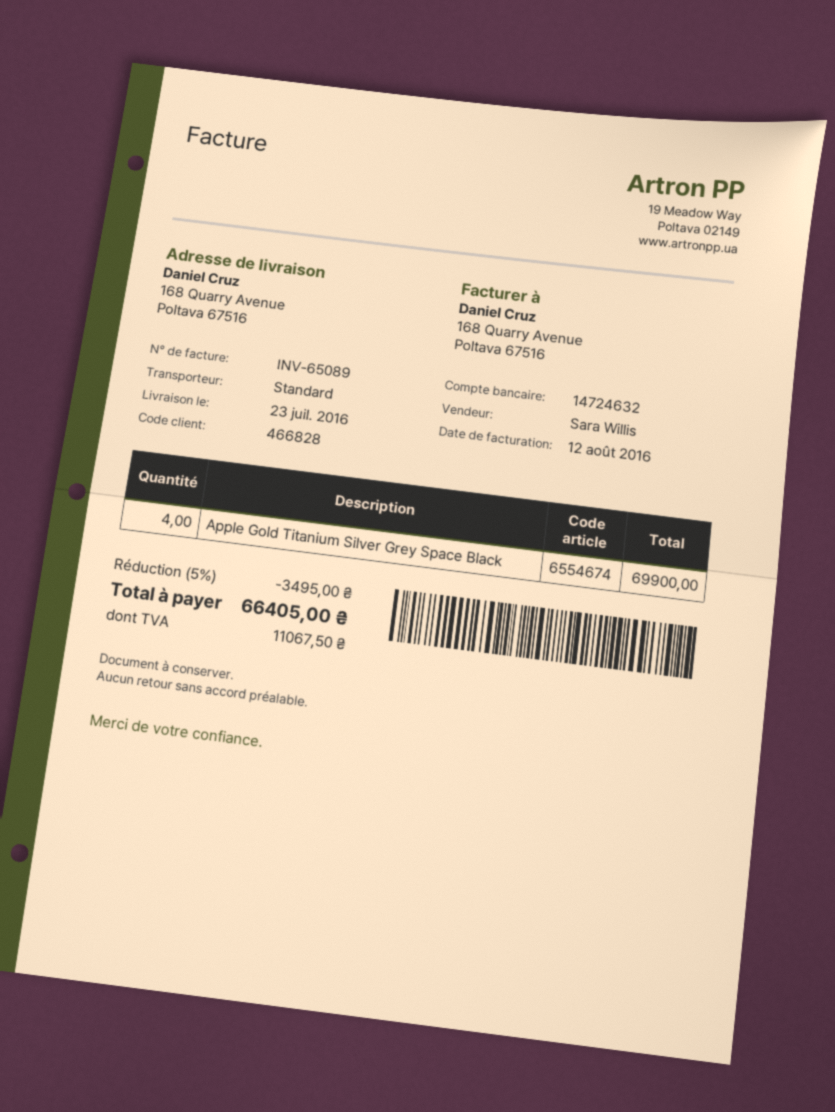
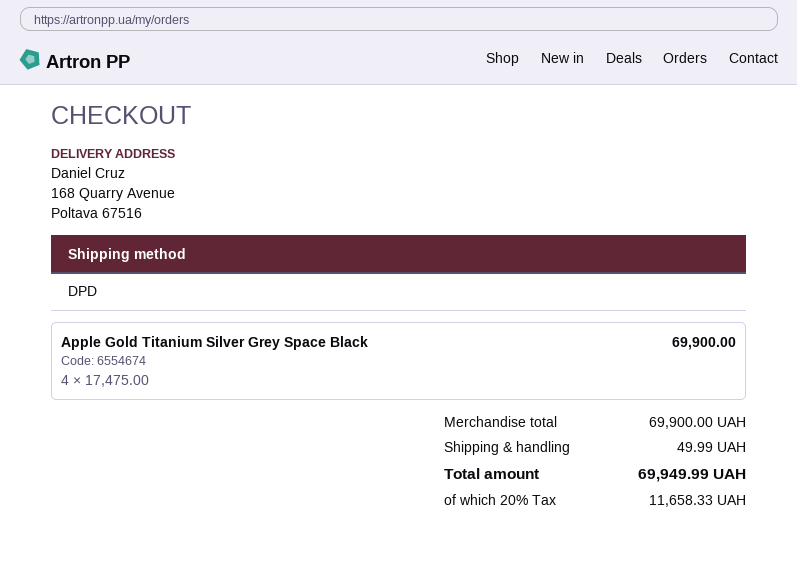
shipping method: standard -> DPD
discount: 5% = 3495.00 -> none
shipping: none -> 49.99
tax: 11067.50 -> 11658.33
total: 66405.00 -> 69949.99

